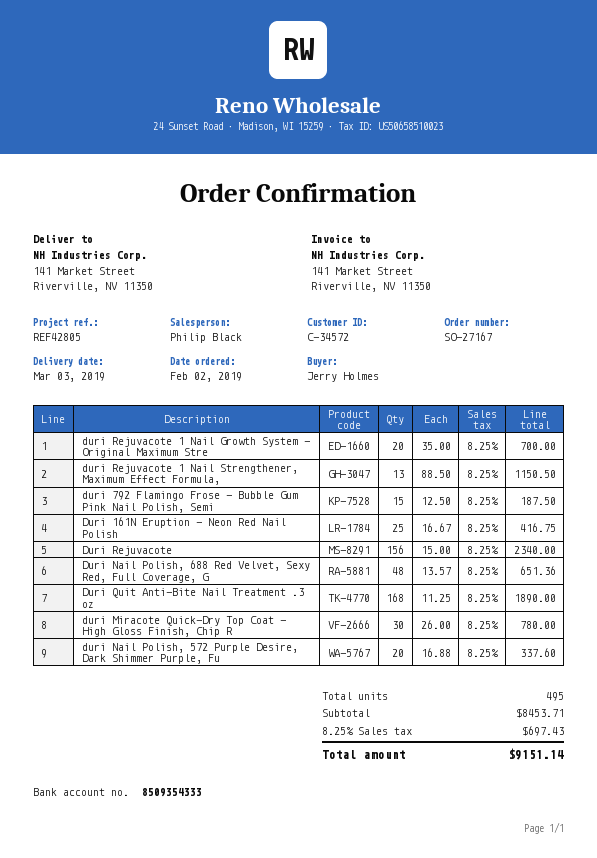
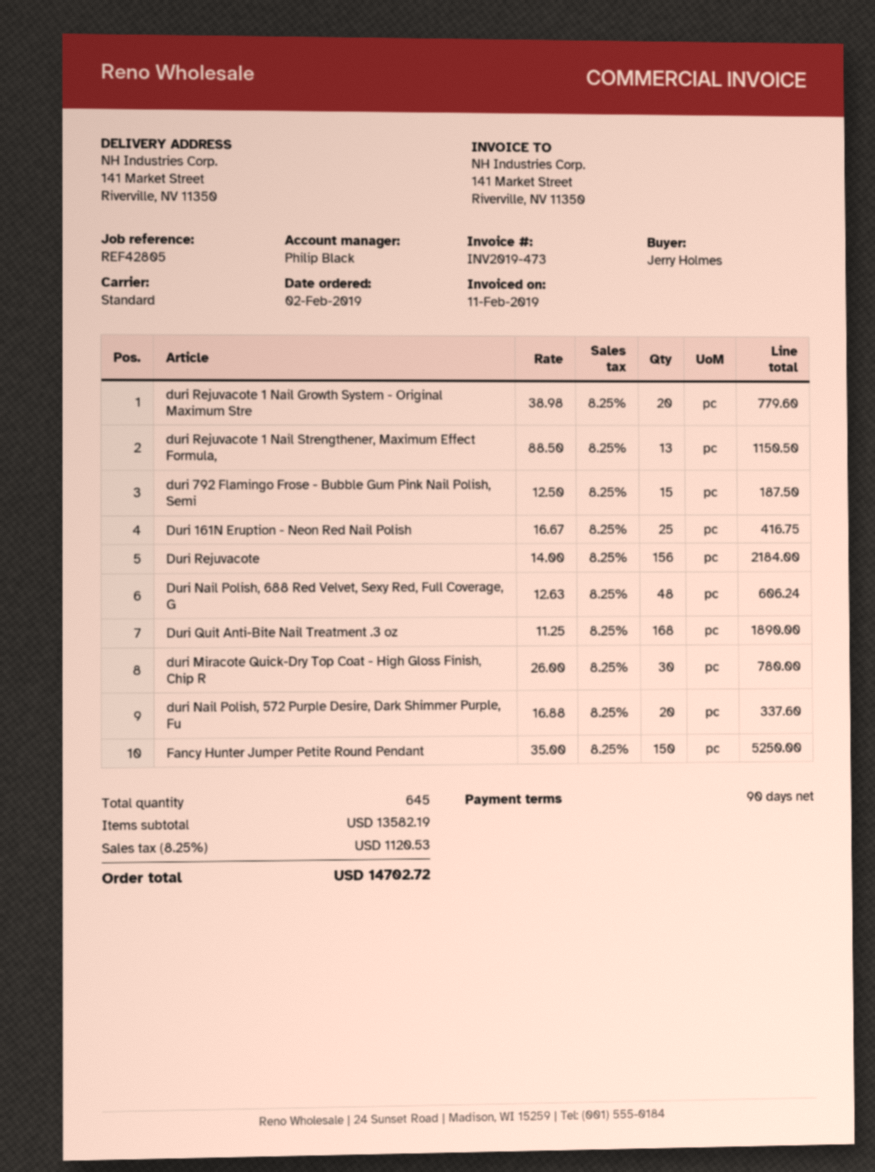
duri Rejuvacote 1 Nail Growth System - Original Maximum Stre: 20 x 35.00 = 700.00 -> 20 x 38.98 = 779.60
Duri Rejuvacote: 156 x 15.00 = 2340.00 -> 156 x 14.00 = 2184.00
Duri Nail Polish, 688 Red Velvet, Sexy Red, Full Coverage, G: 48 x 13.57 = 651.36 -> 48 x 12.63 = 606.24
Fancy Hunter Jumper Petite Round Pendant: none -> 150 x 35.00 = 5250.00
total quantity: 495 -> 645
subtotal: 8453.71 -> 13582.19
tax: 8.25% = 697.43 -> 8.25% = 1120.53
total: 9151.14 -> 14702.72

